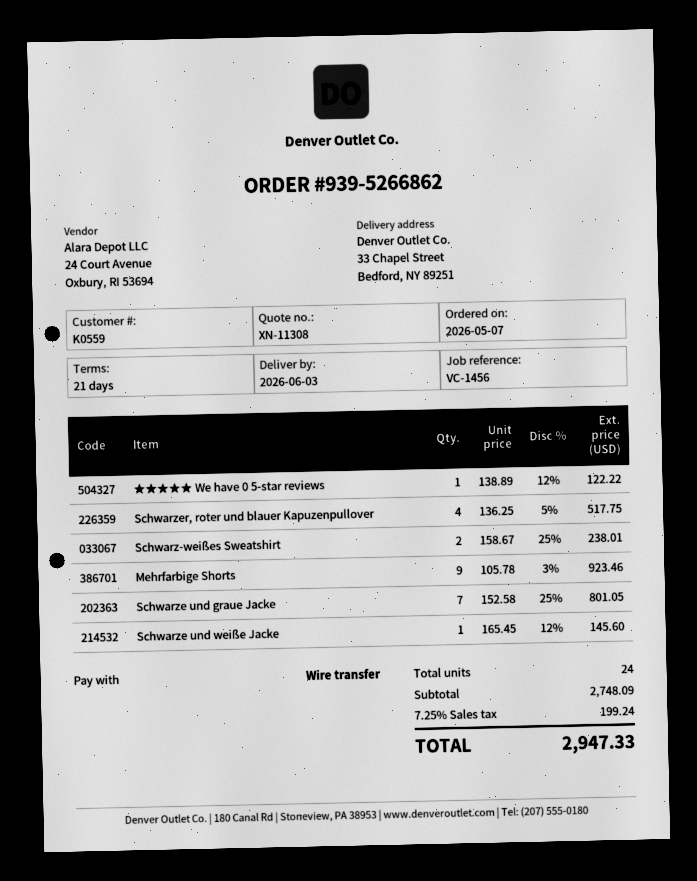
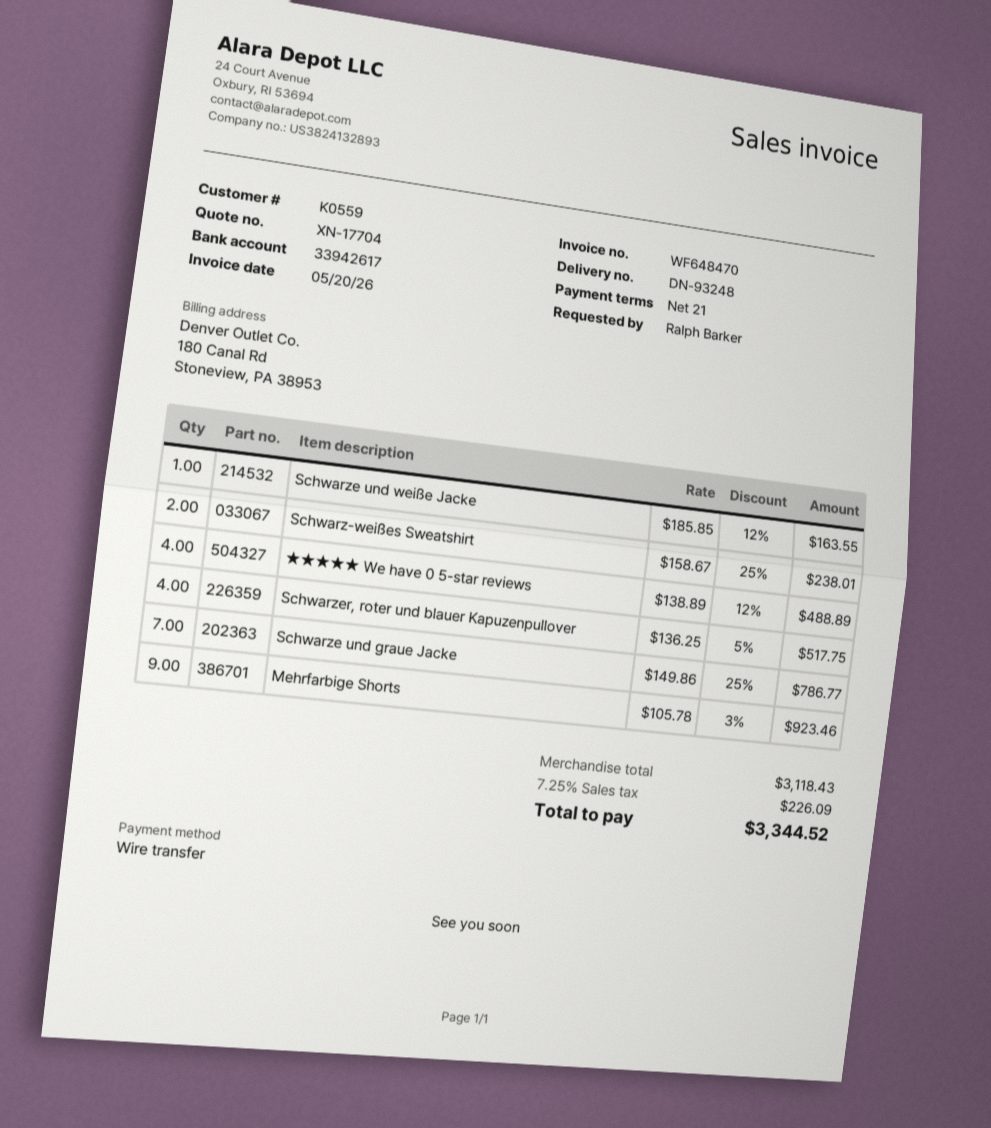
quote number: XN-11308 -> XN-17704
★★★★★ We have 0 5-star reviews: 1 x 138.89 - 12% = 122.22 -> 4 x 138.89 - 12% = 488.89
Schwarze und graue Jacke: 7 x 152.58 - 25% = 801.05 -> 7 x 149.86 - 25% = 786.77
Schwarze und weiße Jacke: 1 x 165.45 - 12% = 145.60 -> 1 x 185.85 - 12% = 163.55
subtotal: 2748.09 -> 3118.43
tax: 7.25% = 199.24 -> 7.25% = 226.09
total: 2947.33 -> 3344.52

